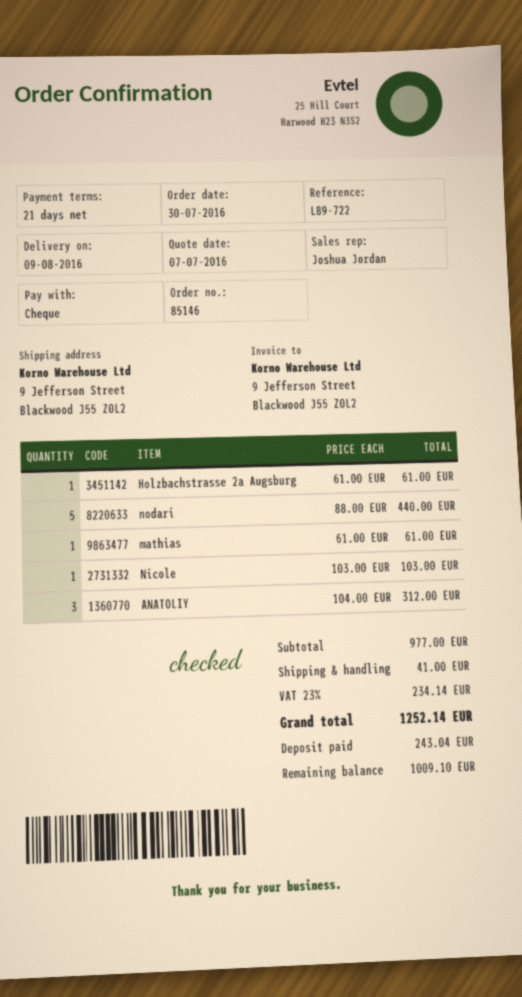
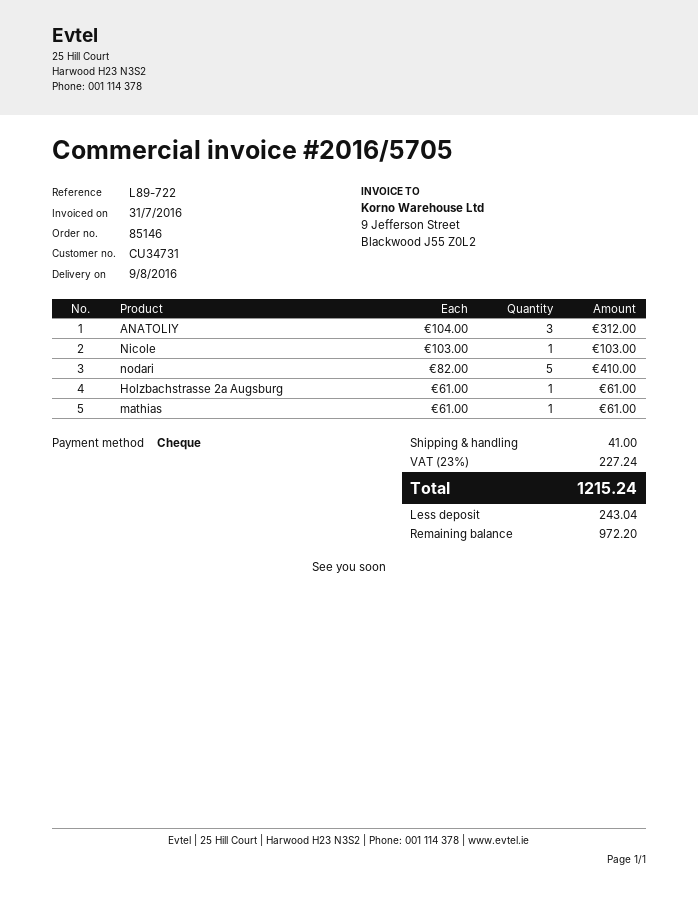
nodari: 5 x 88.00 = 440.00 -> 5 x 82.00 = 410.00
tax: 23% = 234.14 -> 23% = 227.24
total: 1252.14 -> 1215.24
balance: 1009.10 -> 972.20

